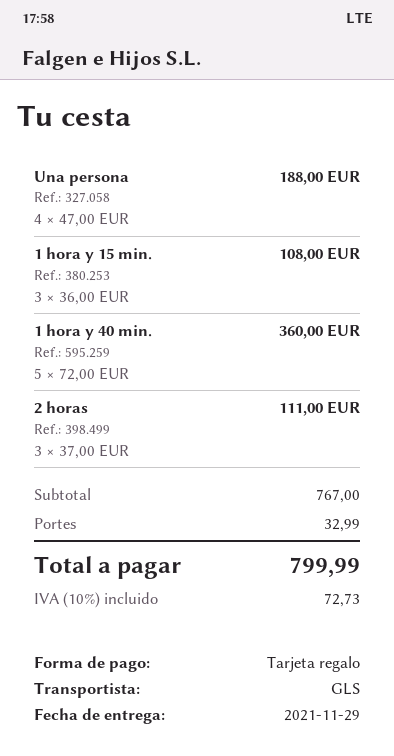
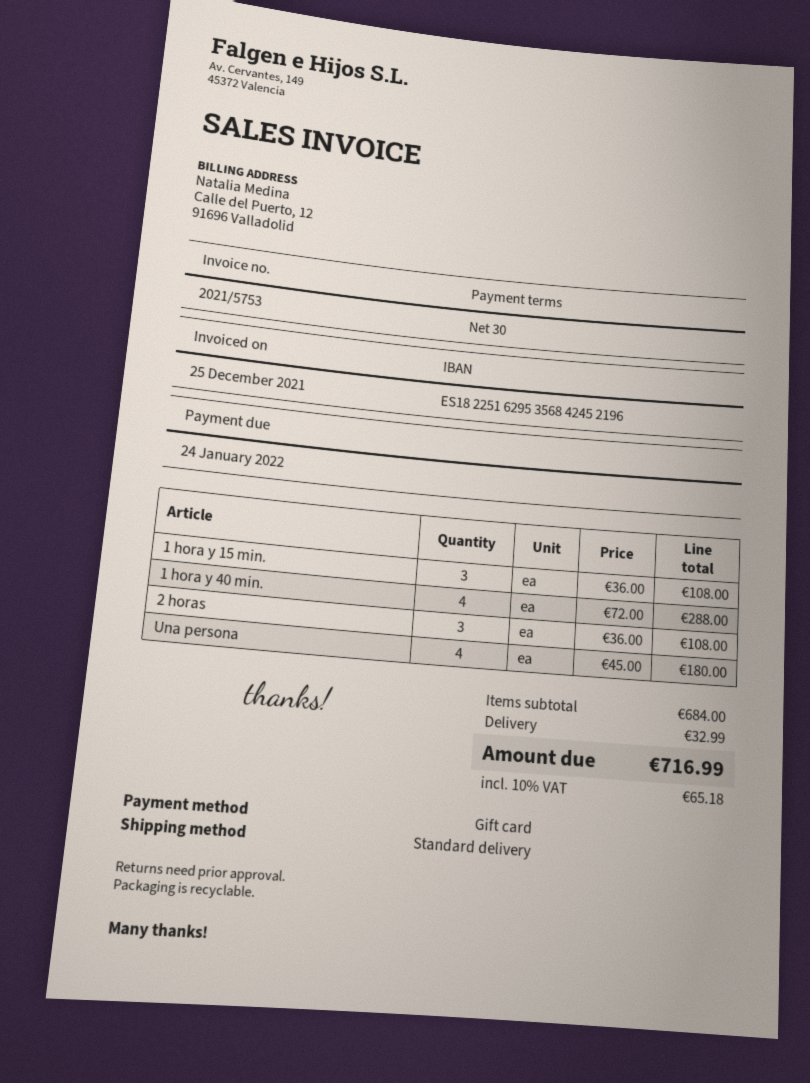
shipping method: GLS -> standard
Una persona: 4 x 47.00 = 188.00 -> 4 x 45.00 = 180.00
1 hora y 40 min.: 5 x 72.00 = 360.00 -> 4 x 72.00 = 288.00
2 horas: 3 x 37.00 = 111.00 -> 3 x 36.00 = 108.00
subtotal: 767.00 -> 684.00
tax: 10% = 72.73 -> 10% = 65.18
total: 799.99 -> 716.99

